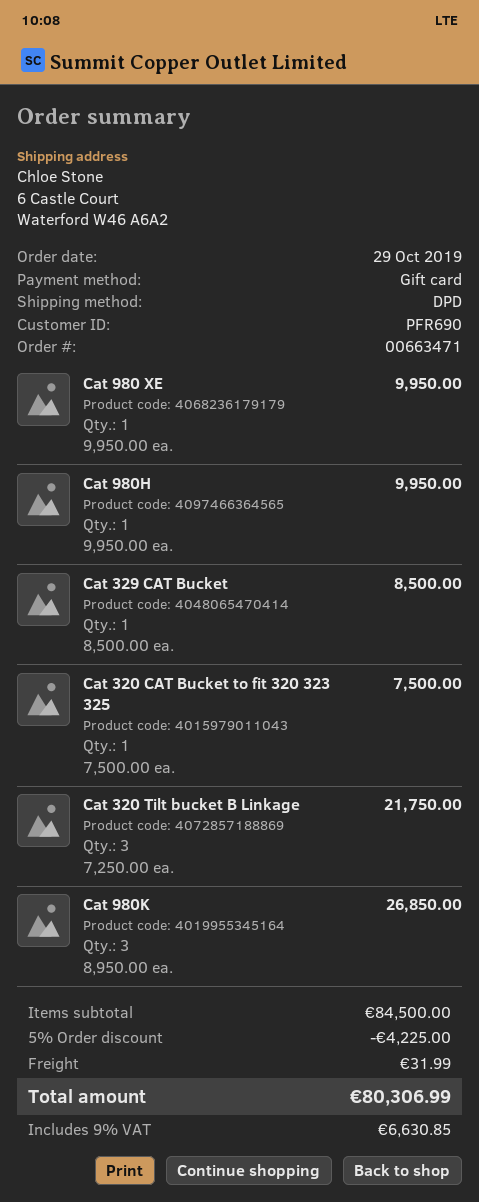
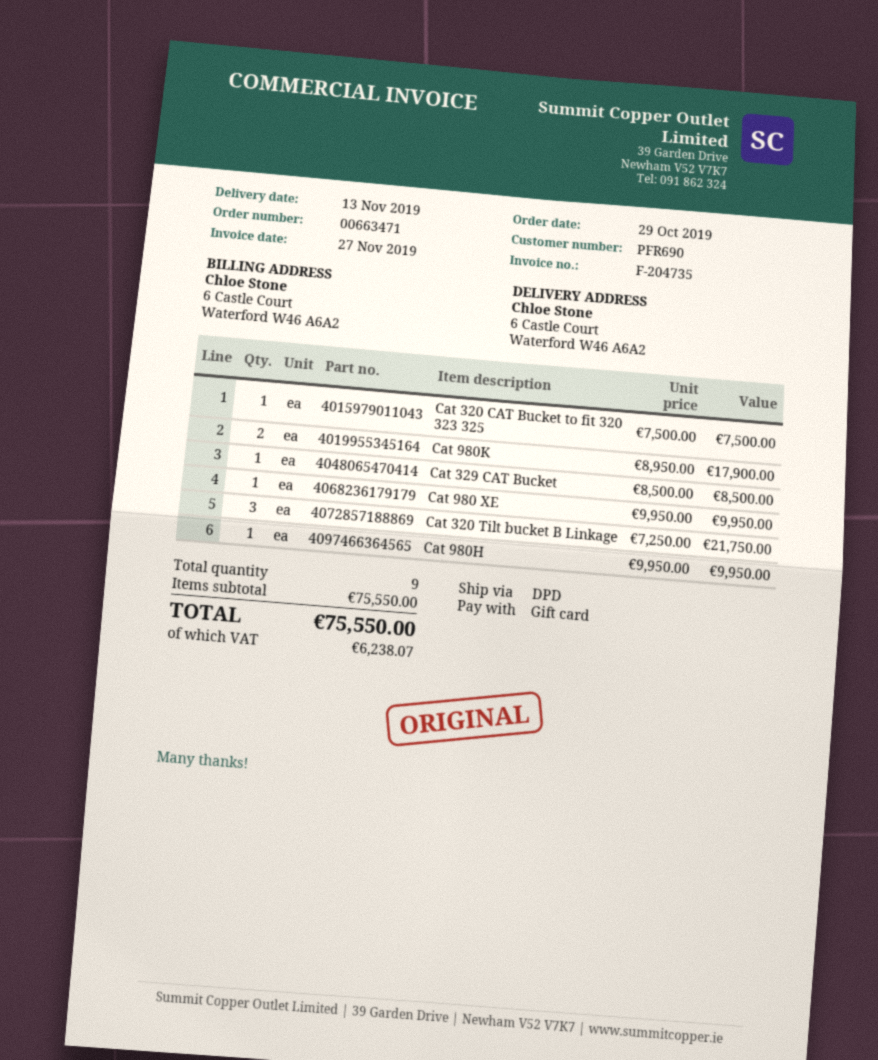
Cat 980K: 3 x 8950.00 = 26850.00 -> 2 x 8950.00 = 17900.00
subtotal: 84500.00 -> 75550.00
discount: 5% = 4225.00 -> none
shipping: 31.99 -> none
tax: 6630.85 -> 6238.07
total: 80306.99 -> 75550.00

